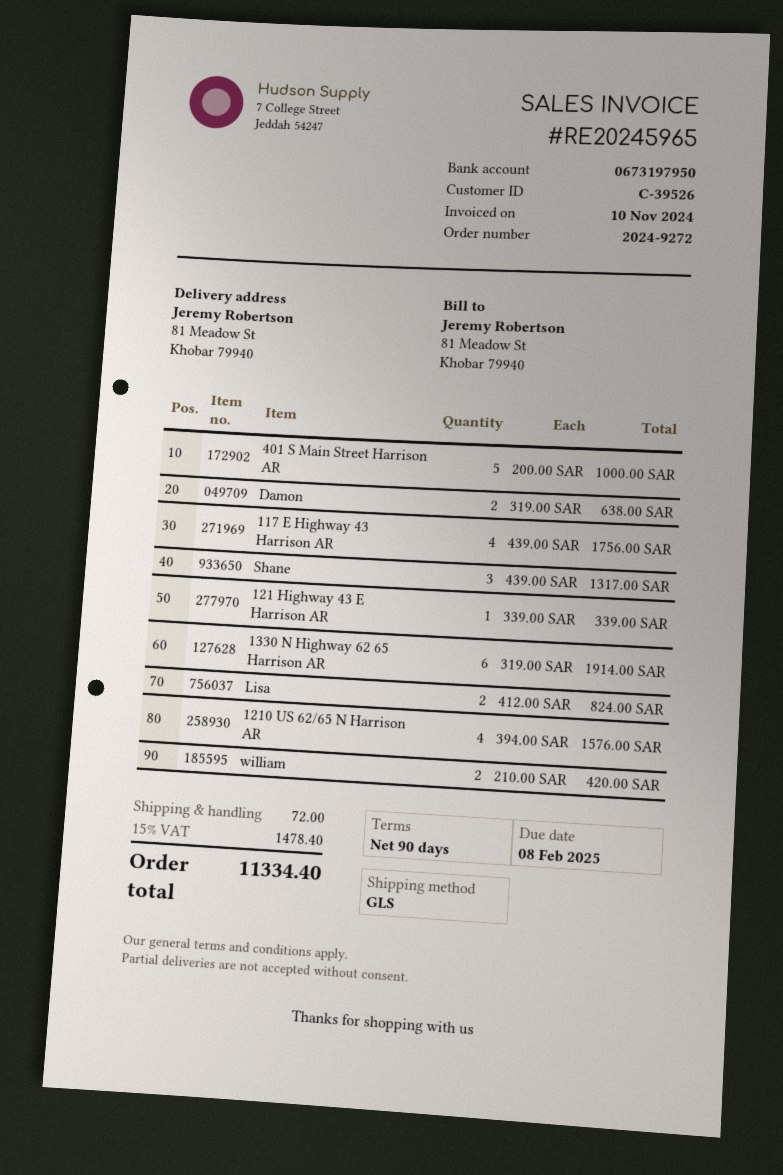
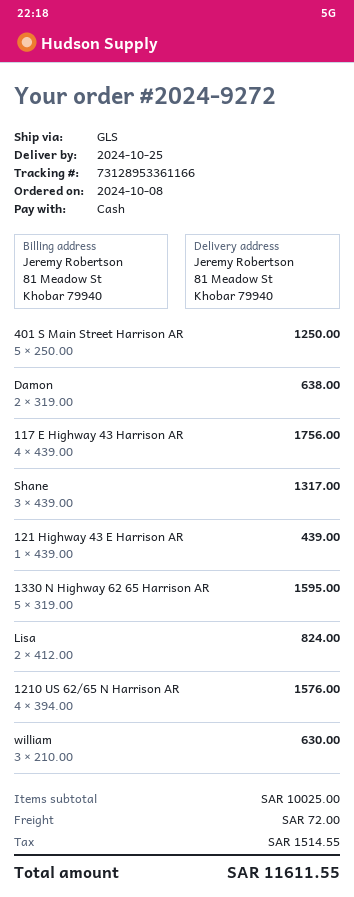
401 S Main Street Harrison AR: 5 x 200.00 = 1000.00 -> 5 x 250.00 = 1250.00
121 Highway 43 E Harrison AR: 1 x 339.00 = 339.00 -> 1 x 439.00 = 439.00
1330 N Highway 62 65 Harrison AR: 6 x 319.00 = 1914.00 -> 5 x 319.00 = 1595.00
william: 2 x 210.00 = 420.00 -> 3 x 210.00 = 630.00
tax: 1478.40 -> 1514.55
total: 11334.40 -> 11611.55

